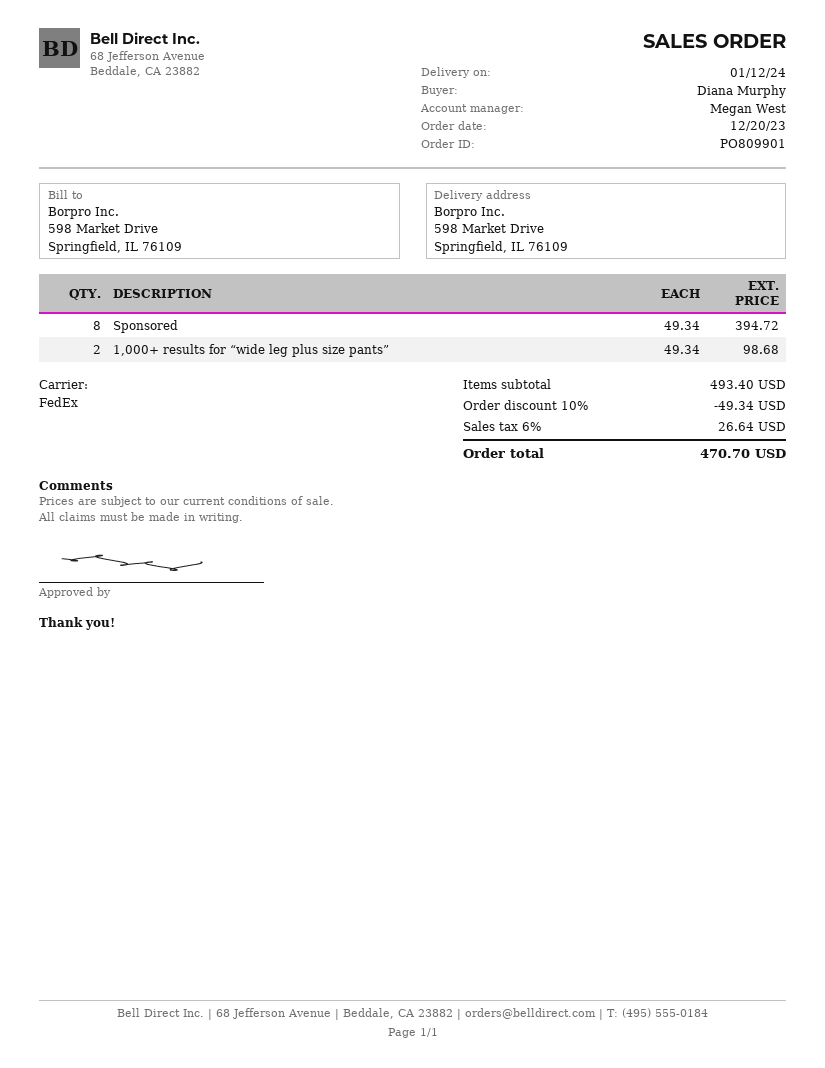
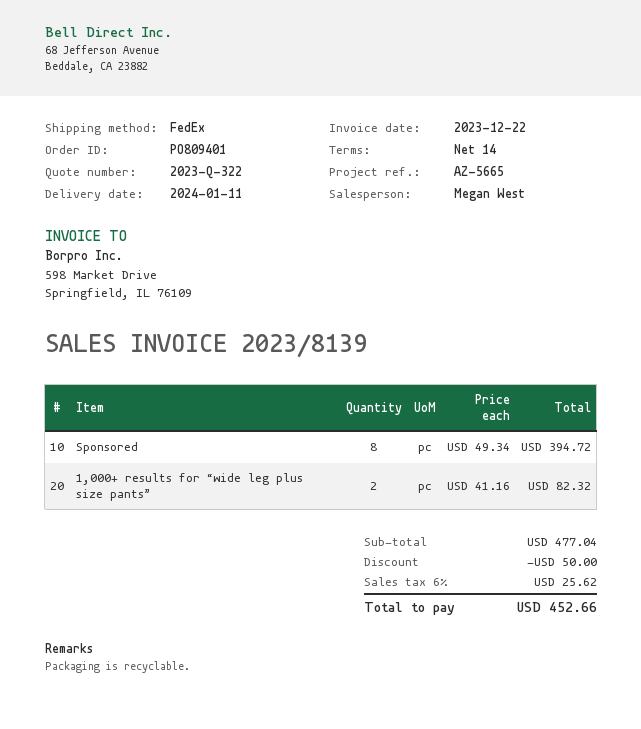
order number: PO809901 -> PO809401
delivery date: 2024-01-12 -> 2024-01-11
1,000+ results for “wide leg plus size pants”: 2 x 49.34 = 98.68 -> 2 x 41.16 = 82.32
subtotal: 493.40 -> 477.04
discount: 49.34 -> 50.00
tax: 6% = 26.64 -> 6% = 25.62
total: 470.70 -> 452.66

